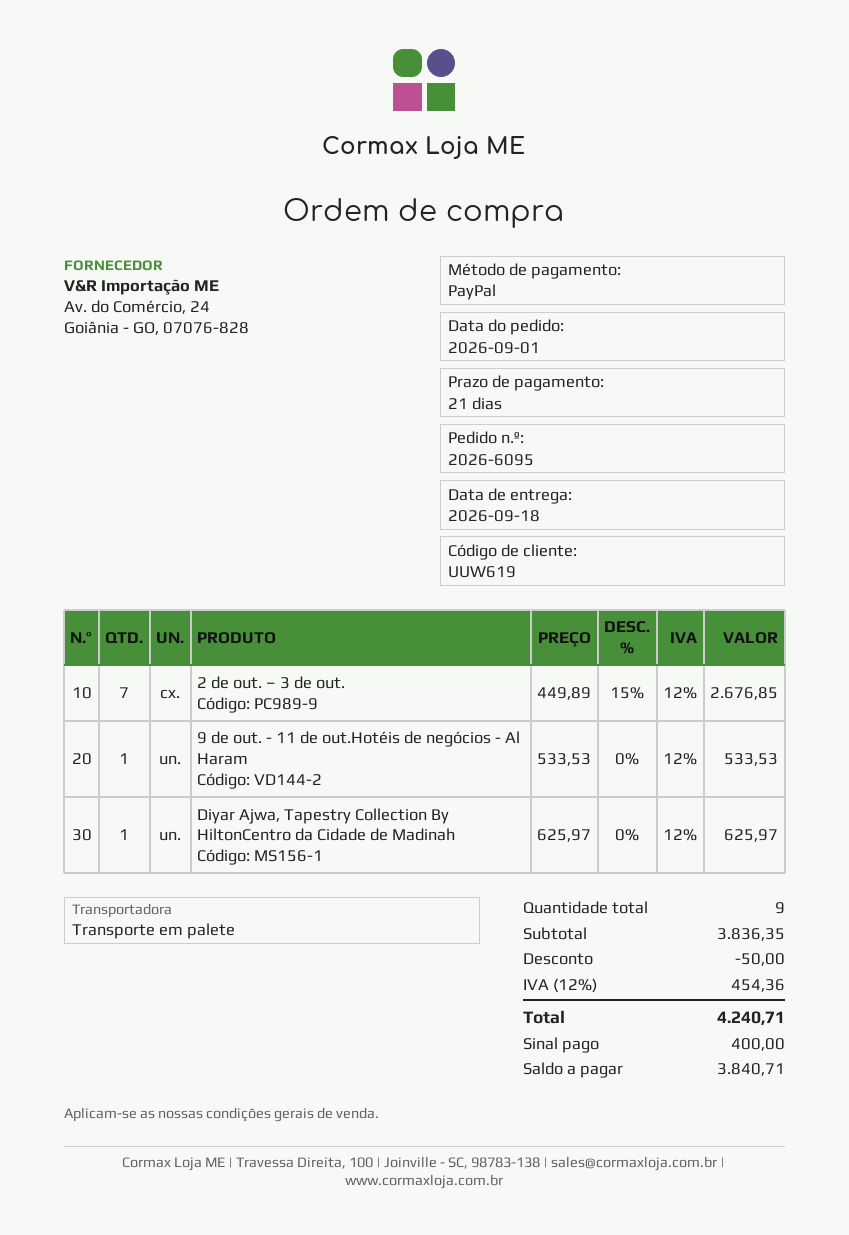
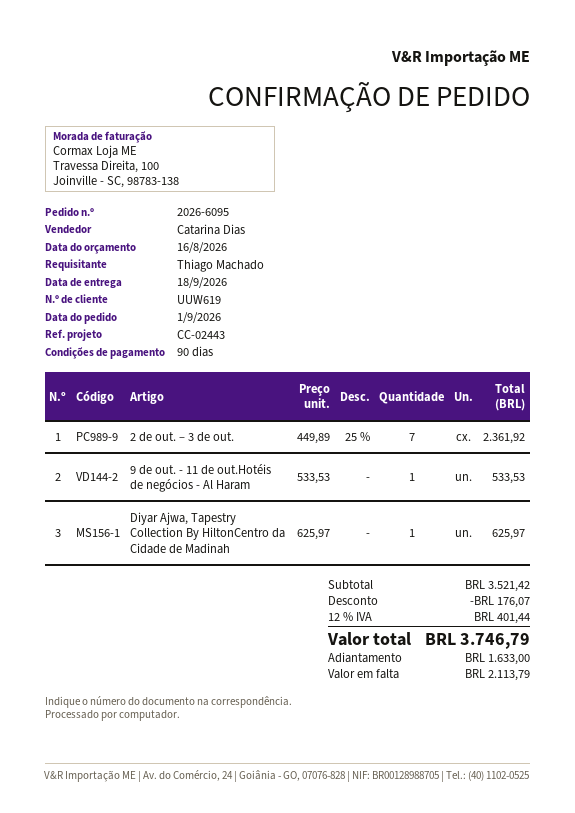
payment terms: 21 days -> 90 days
2 de out. – 3 de out.: 7 x 449.89 - 15% = 2676.85 -> 7 x 449.89 - 25% = 2361.92
subtotal: 3836.35 -> 3521.42
discount: 50.00 -> 176.07
tax: 12% = 454.36 -> 12% = 401.44
total: 4240.71 -> 3746.79
deposit: 400.00 -> 1633.00
balance: 3840.71 -> 2113.79

